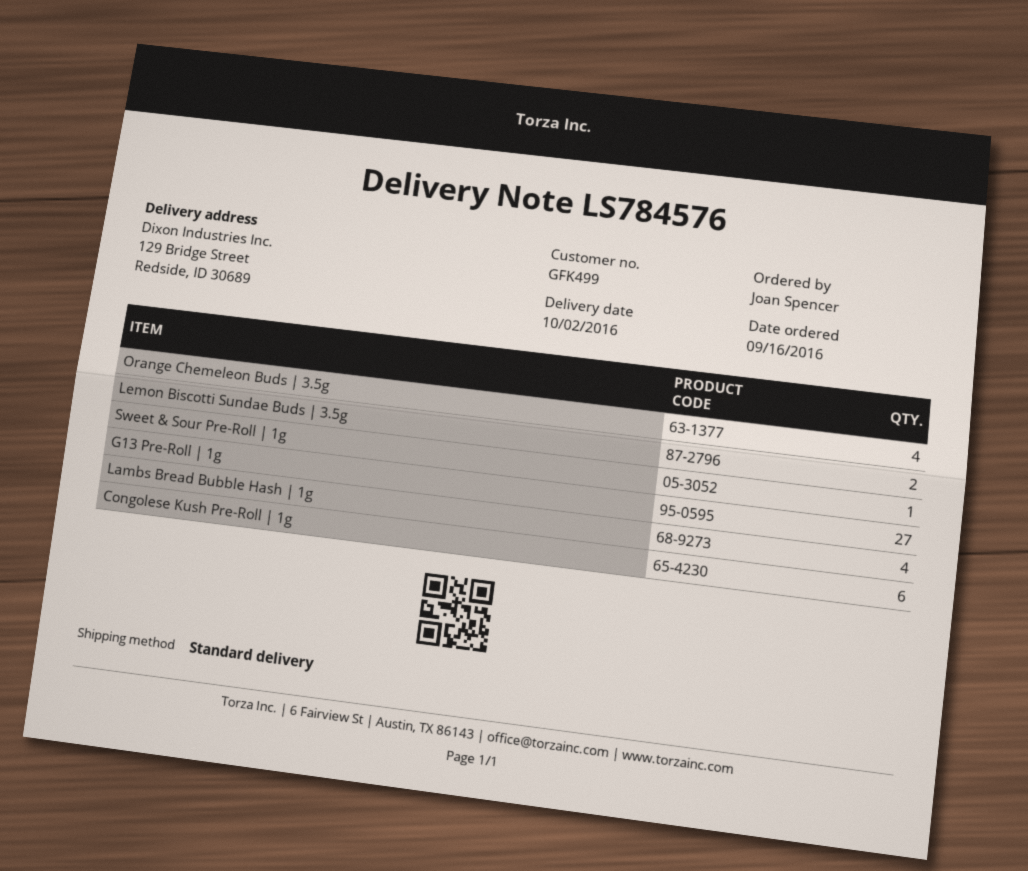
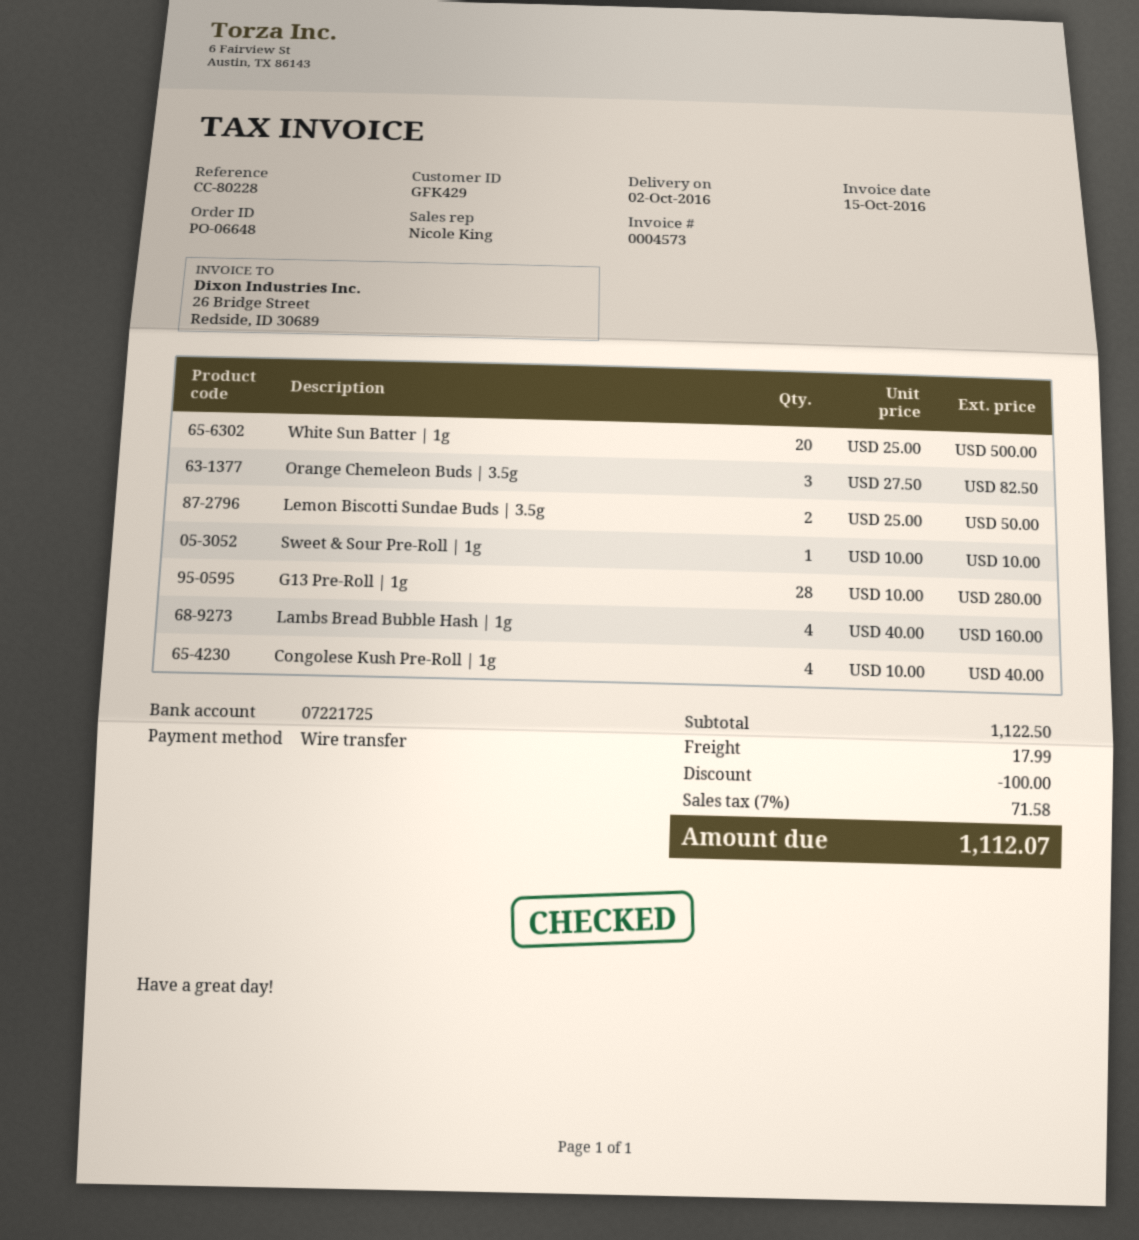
customer number: GFK499 -> GFK429
Orange Chemeleon Buds | 3.5g: 4 -> 3
G13 Pre-Roll | 1g: 27 -> 28
Congolese Kush Pre-Roll | 1g: 6 -> 4
White Sun Batter | 1g: none -> 20

